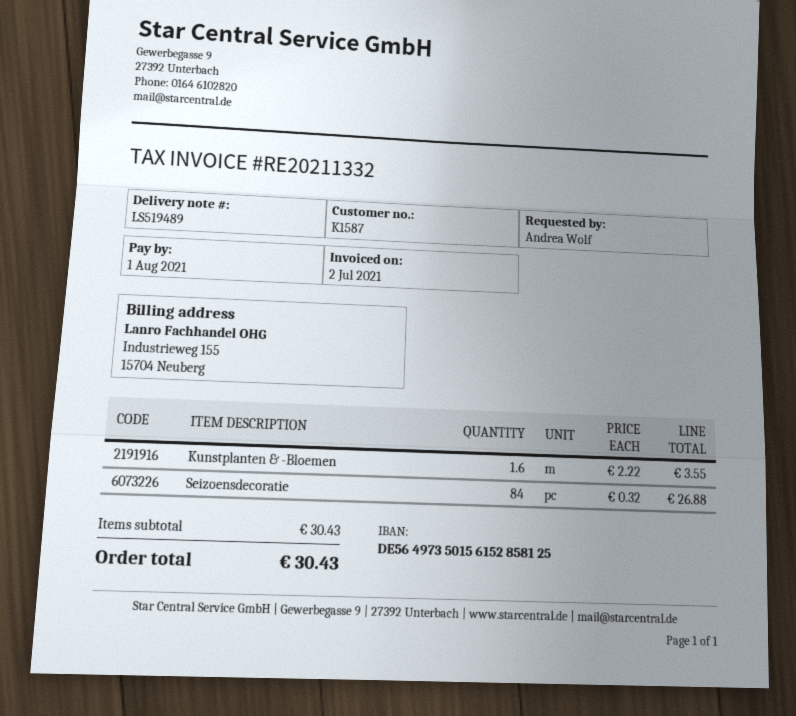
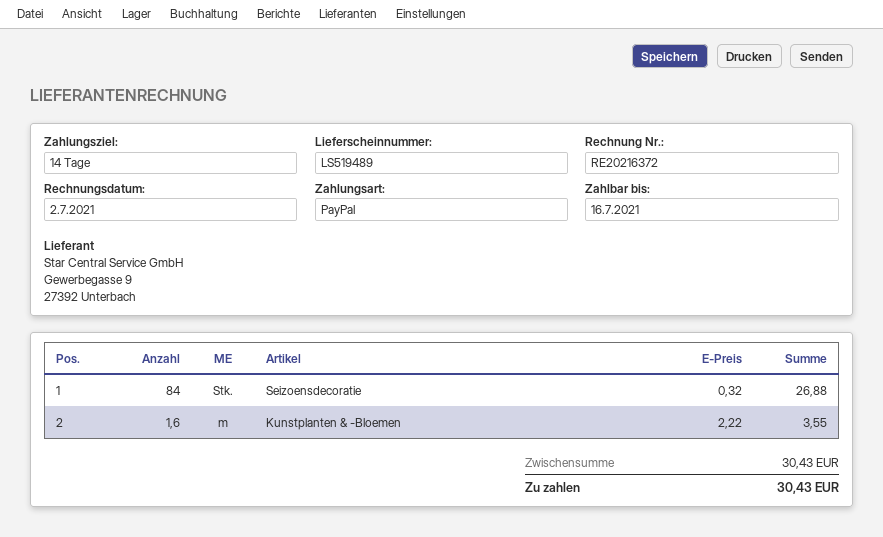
invoice number: RE20211332 -> RE20216372
due date: 2021-08-01 -> 2021-07-16

